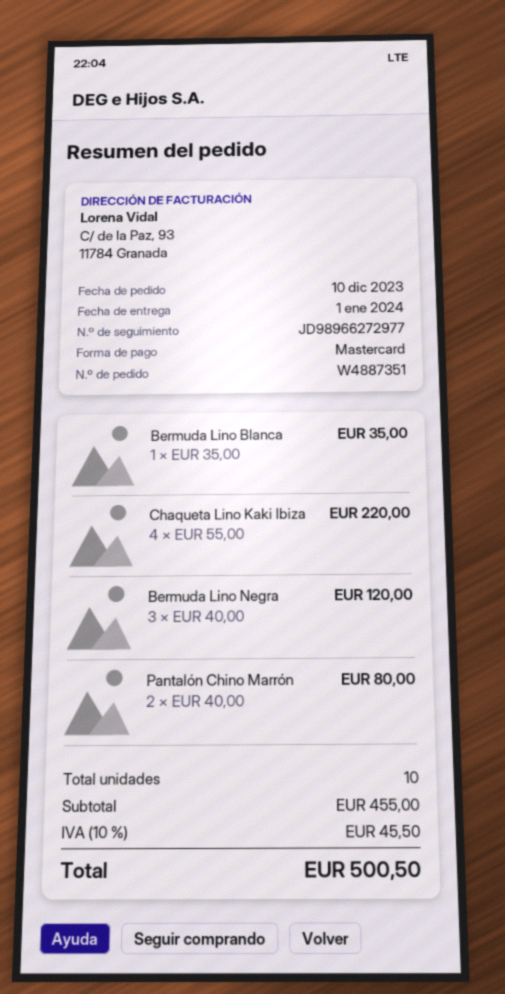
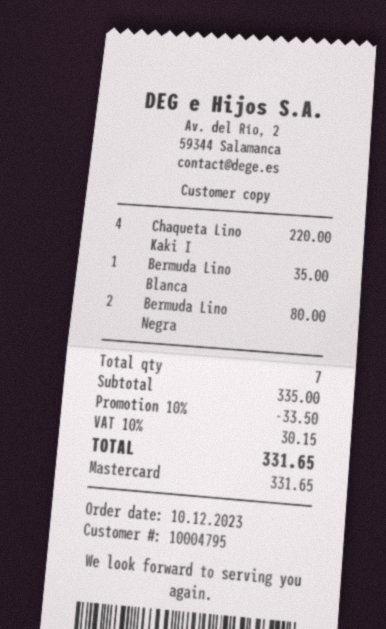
Bermuda Lino Negra: 3 for 120.00 -> 2 for 80.00
Pantalón Chino Marrón: 2 for 80.00 -> none
total quantity: 10 -> 7
subtotal: 455.00 -> 335.00
discount: none -> 10% = 33.50
tax: 10% = 45.50 -> 10% = 30.15
total: 500.50 -> 331.65

